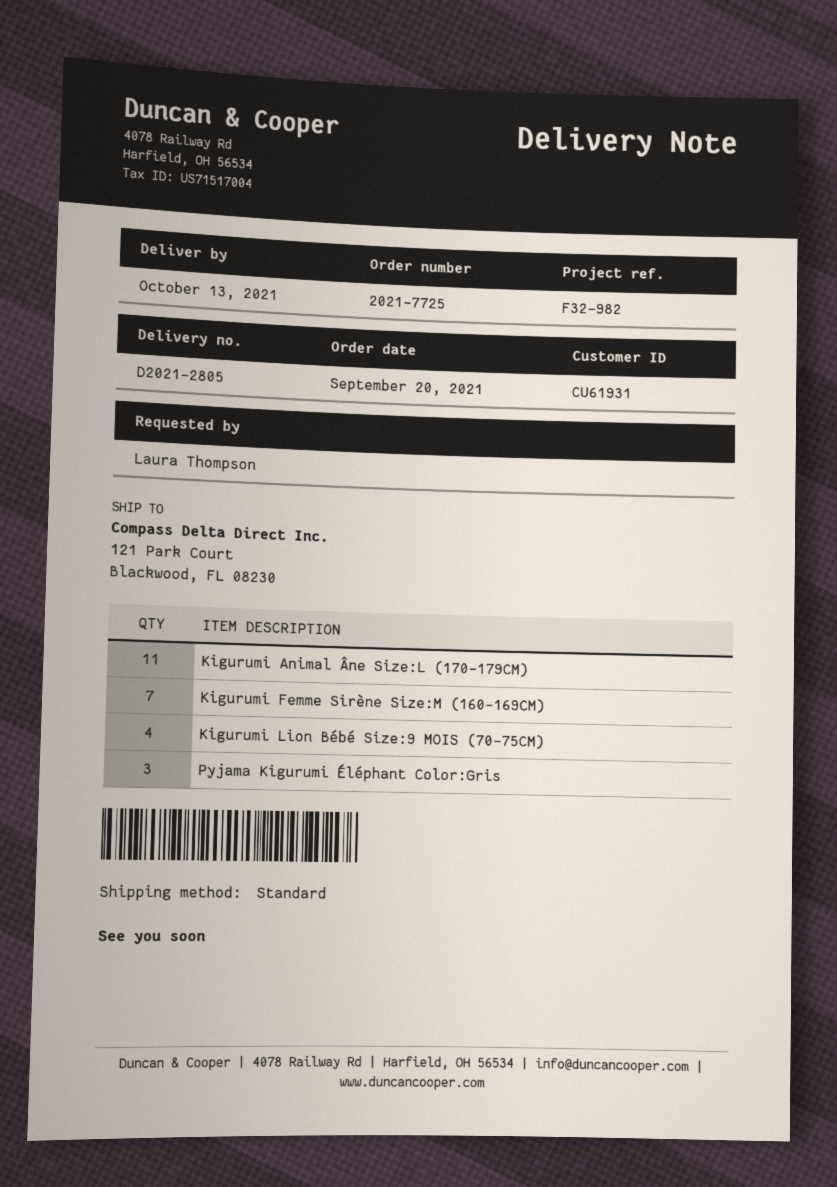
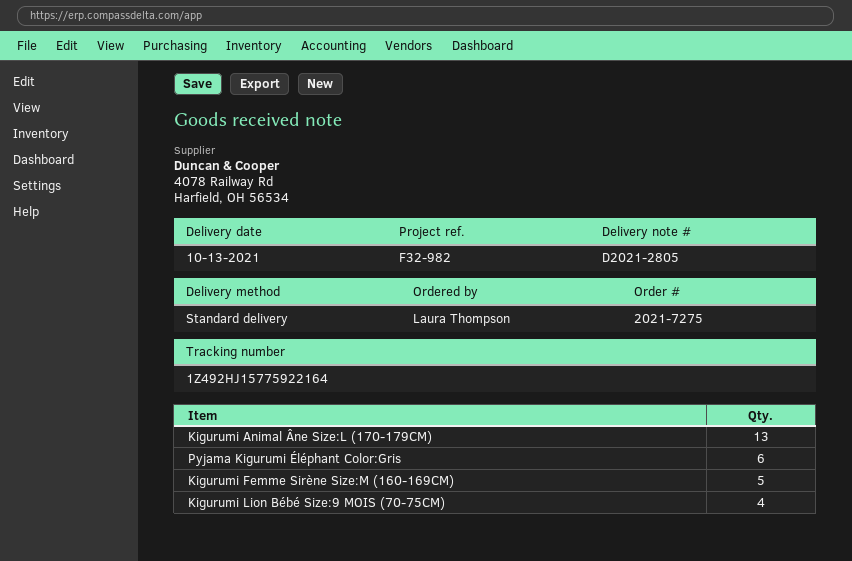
order number: 2021-7725 -> 2021-7275
Kigurumi Animal Âne Size:L (170-179CM): 11 -> 13
Kigurumi Femme Sirène Size:M (160-169CM): 7 -> 5
Pyjama Kigurumi Éléphant Color:Gris: 3 -> 6

